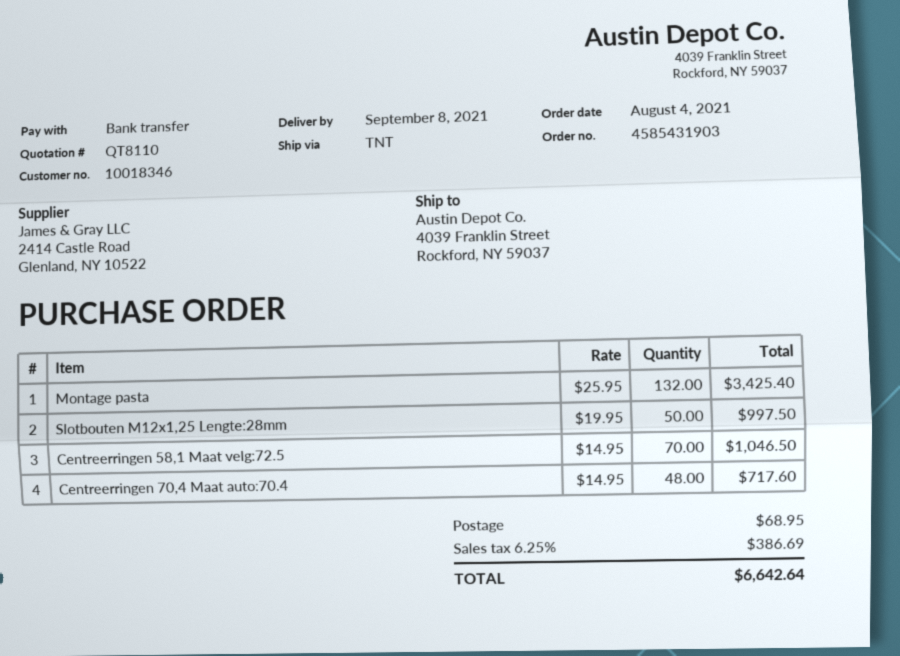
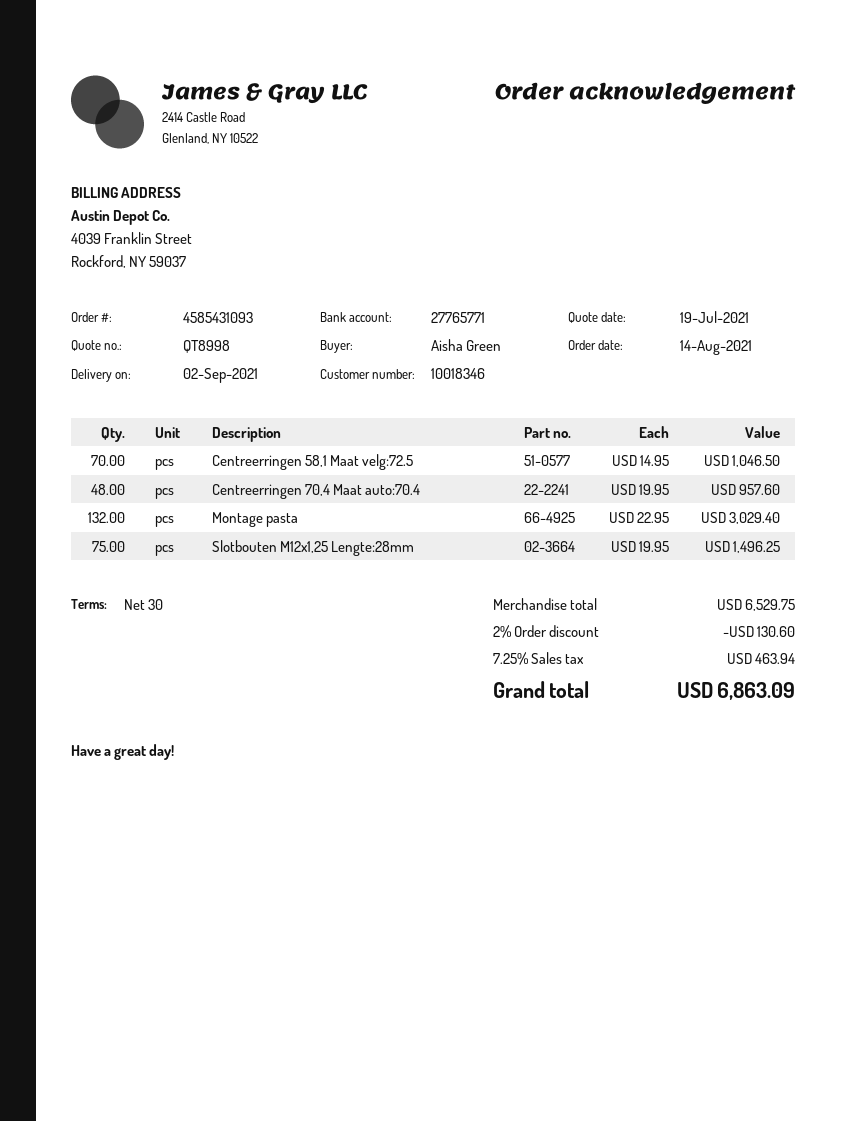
quote number: QT8110 -> QT8998
order number: 4585431903 -> 4585431093
order date: 2021-08-04 -> 2021-08-14
delivery date: 2021-09-08 -> 2021-09-02
Montage pasta: 132 x 25.95 = 3425.40 -> 132 x 22.95 = 3029.40
Slotbouten M12x1,25 Lengte:28mm: 50 x 19.95 = 997.50 -> 75 x 19.95 = 1496.25
Centreerringen 70,4 Maat auto:70.4: 48 x 14.95 = 717.60 -> 48 x 19.95 = 957.60
discount: none -> 2% = 130.60
shipping: 68.95 -> none
tax: 6.25% = 386.69 -> 7.25% = 463.94
total: 6642.64 -> 6863.09

